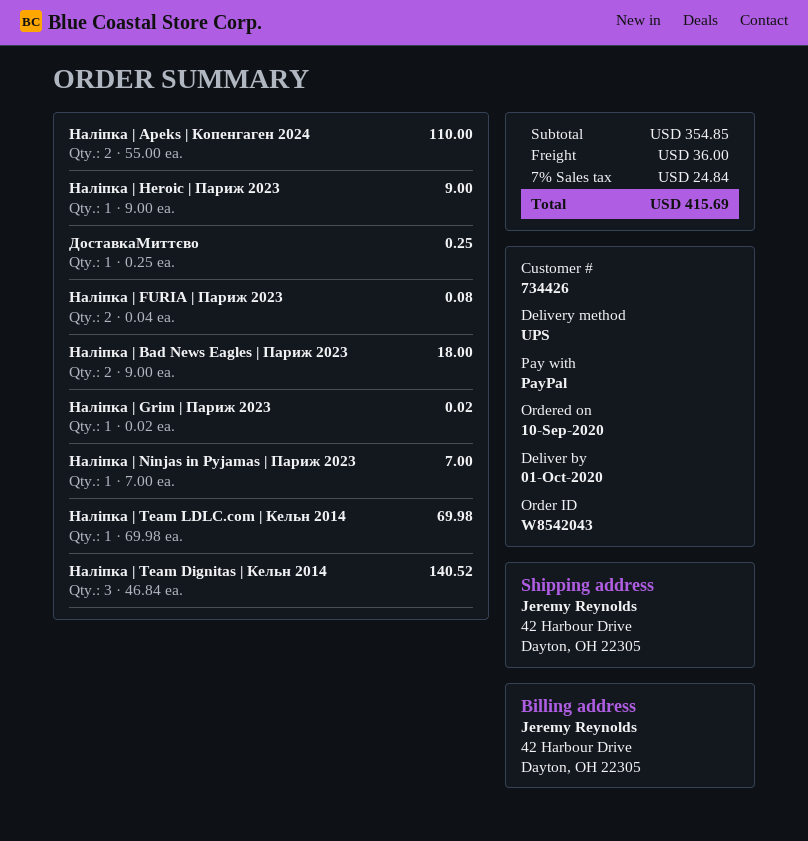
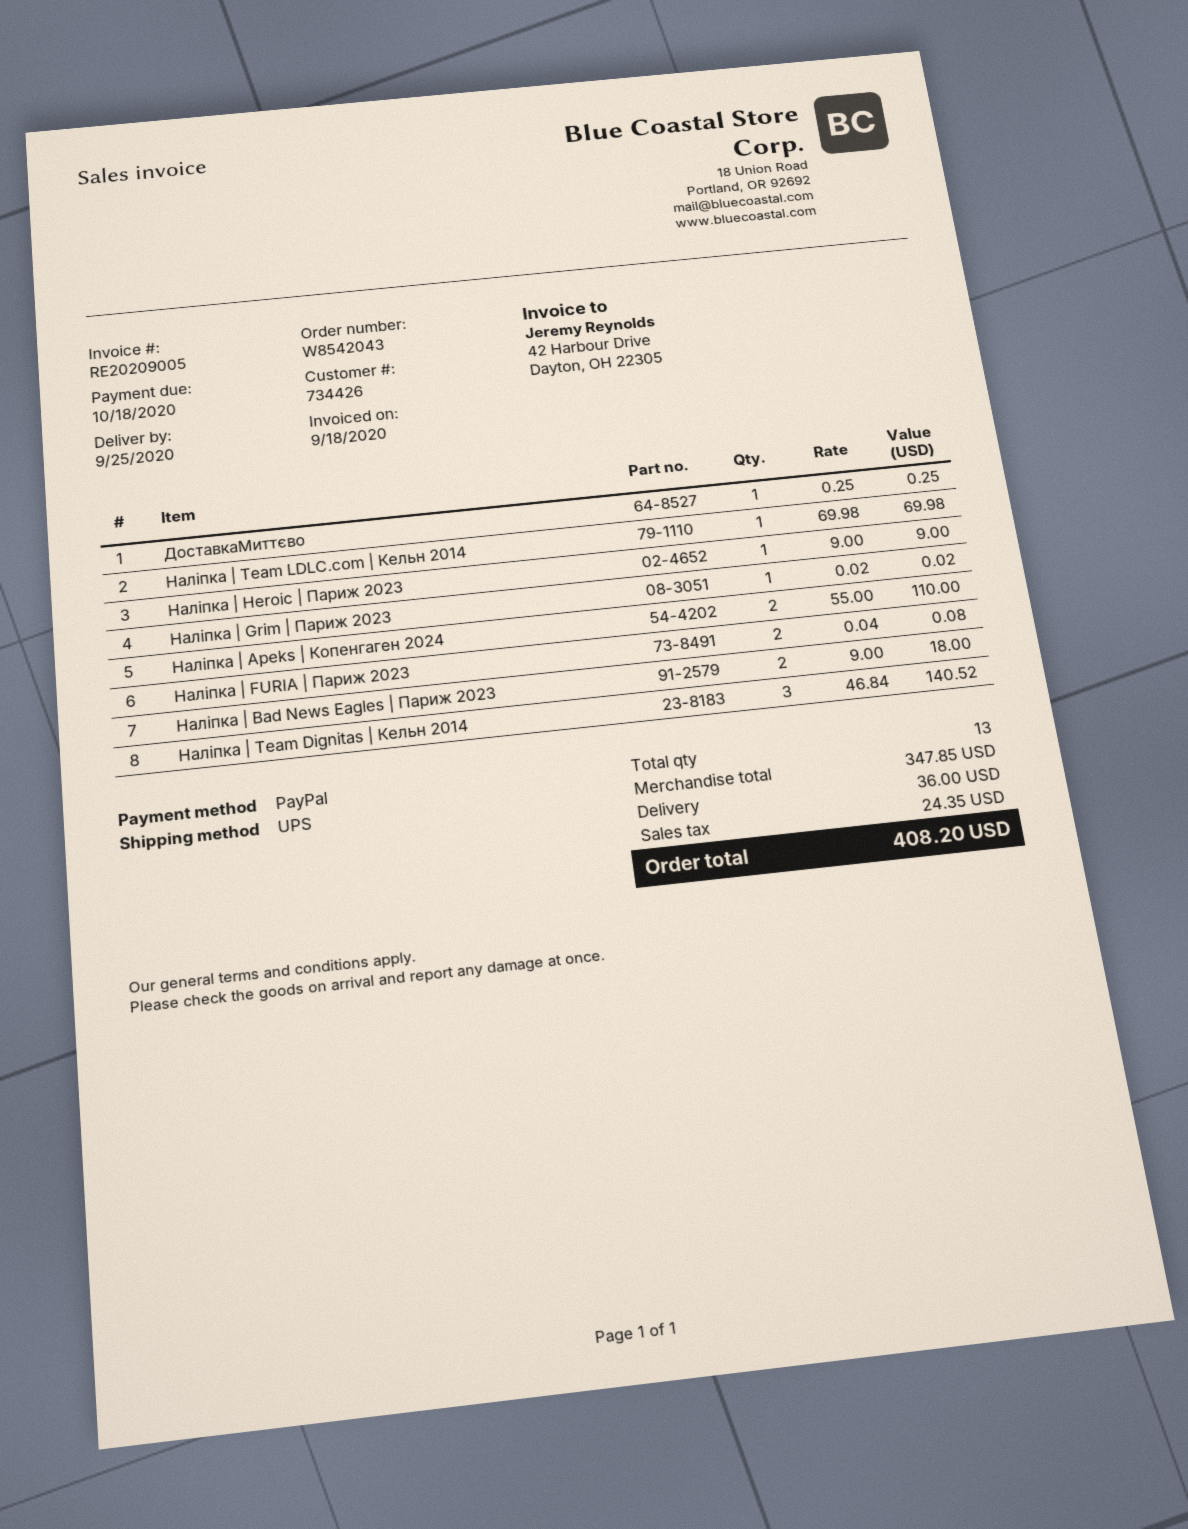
delivery date: 2020-10-01 -> 2020-09-25
Наліпка | Ninjas in Pyjamas | Париж 2023: 1 x 7.00 = 7.00 -> none
subtotal: 354.85 -> 347.85
tax: 24.84 -> 24.35
total: 415.69 -> 408.20

